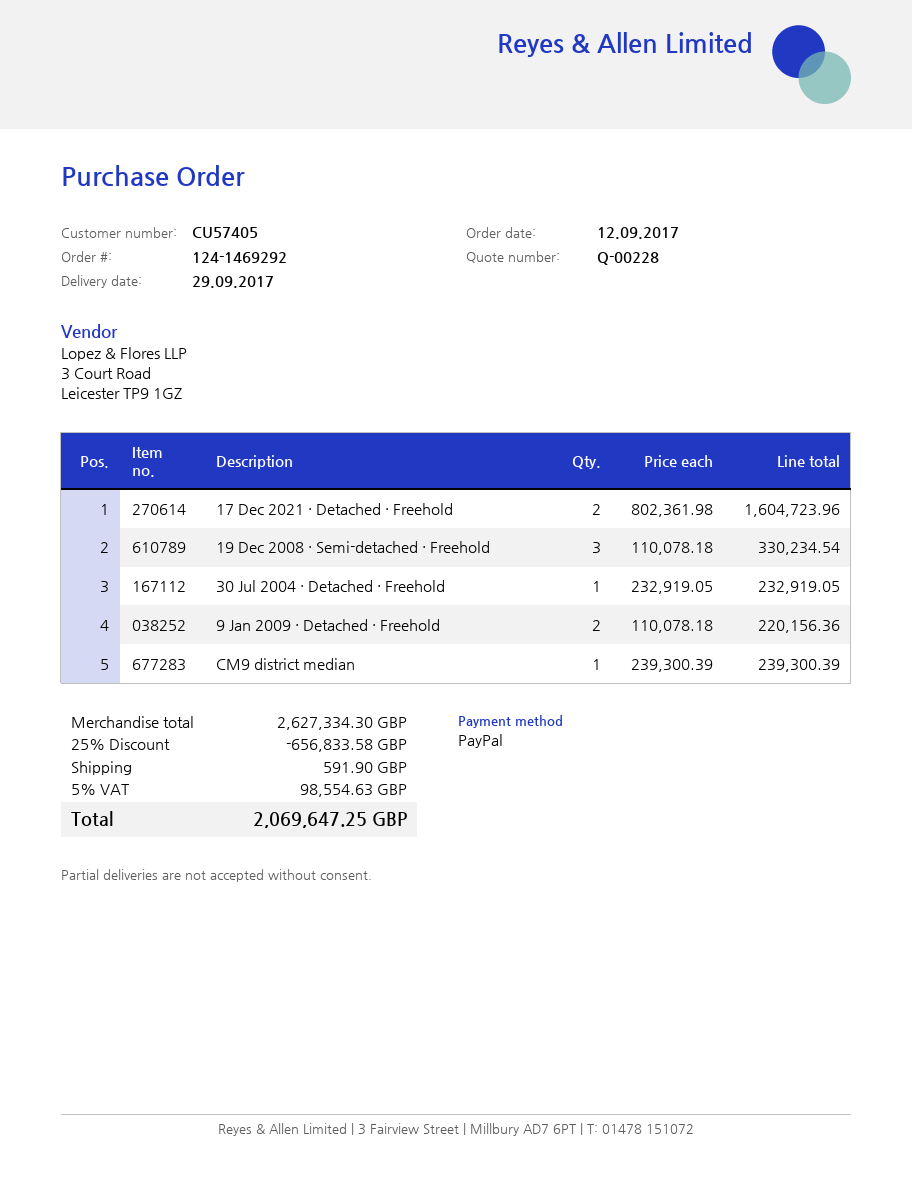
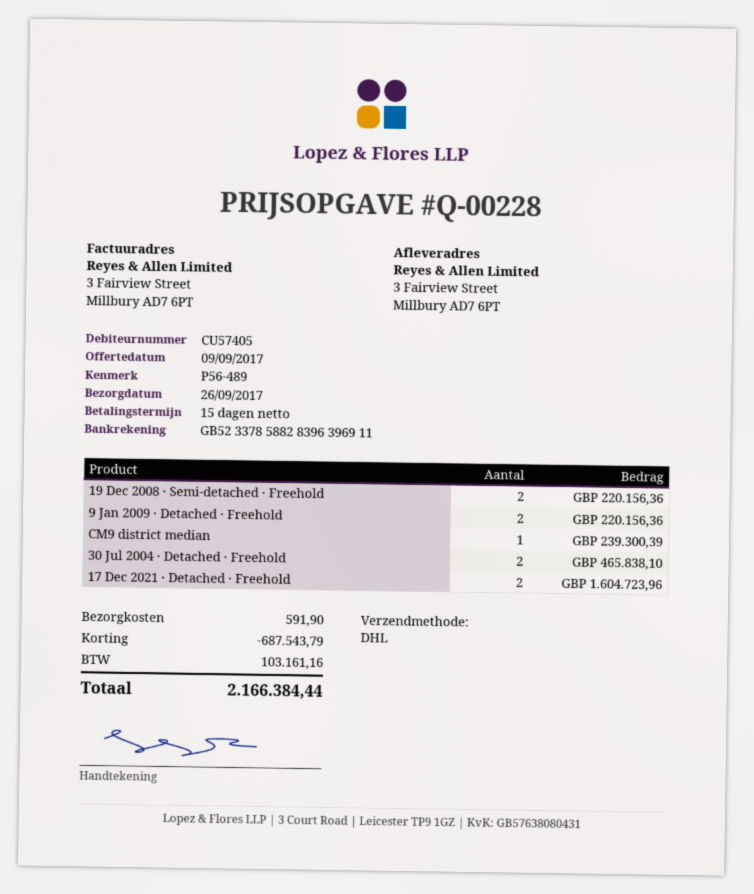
delivery date: 2017-09-29 -> 2017-09-26
19 Dec 2008 · Semi-detached · Freehold: 3 for 330234.54 -> 2 for 220156.36
30 Jul 2004 · Detached · Freehold: 1 for 232919.05 -> 2 for 465838.10
discount: 656833.58 -> 687543.79
tax: 98554.63 -> 103161.16
total: 2069647.25 -> 2166384.44

